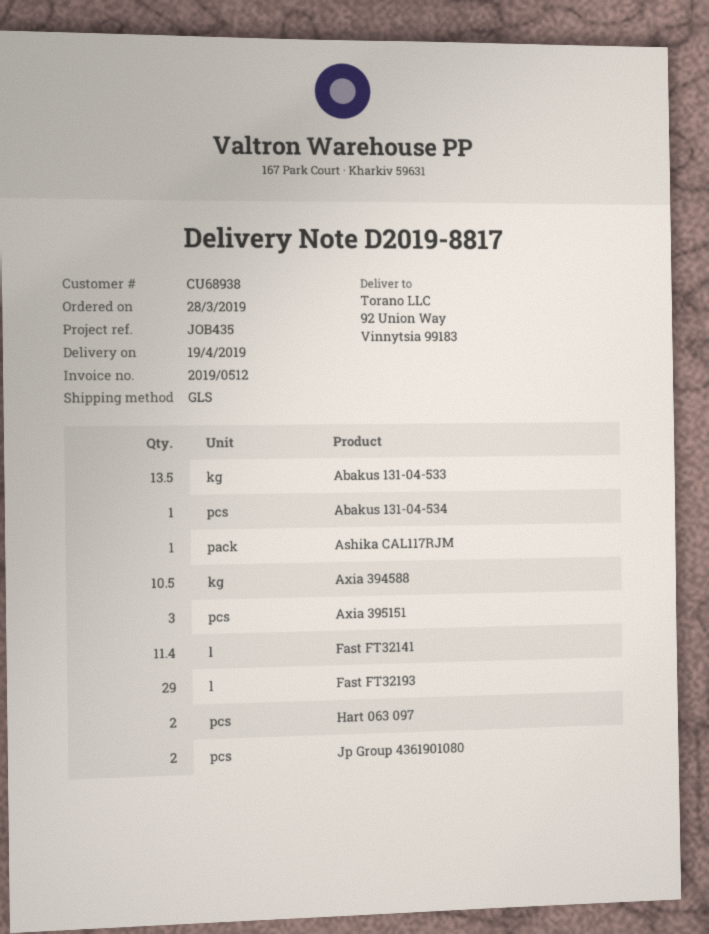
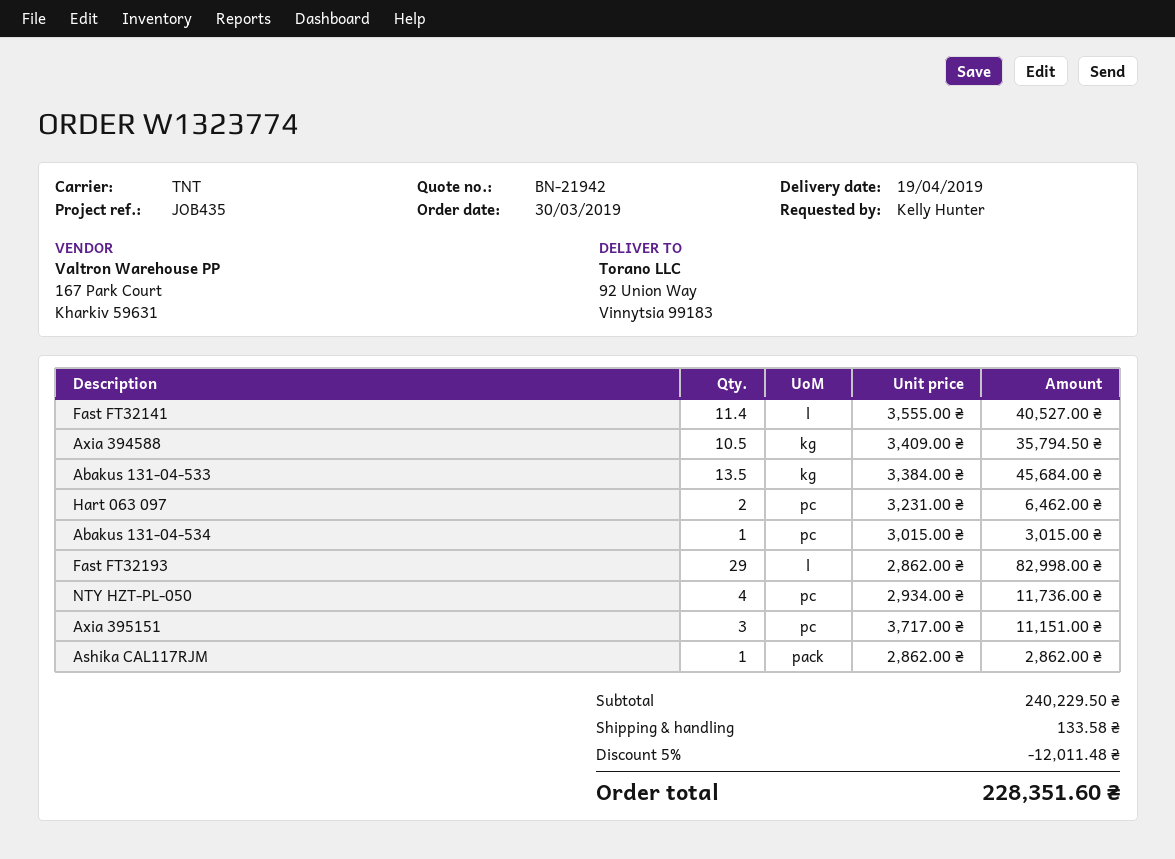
order date: 2019-03-28 -> 2019-03-30
shipping method: GLS -> TNT
Jp Group 4361901080: 2 -> none
NTY HZT-PL-050: none -> 4

